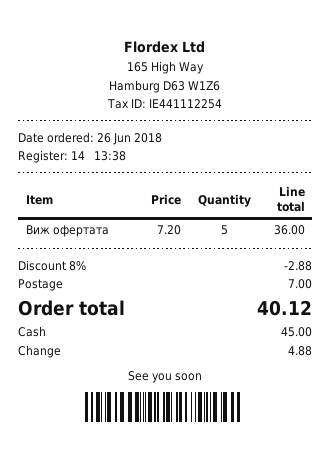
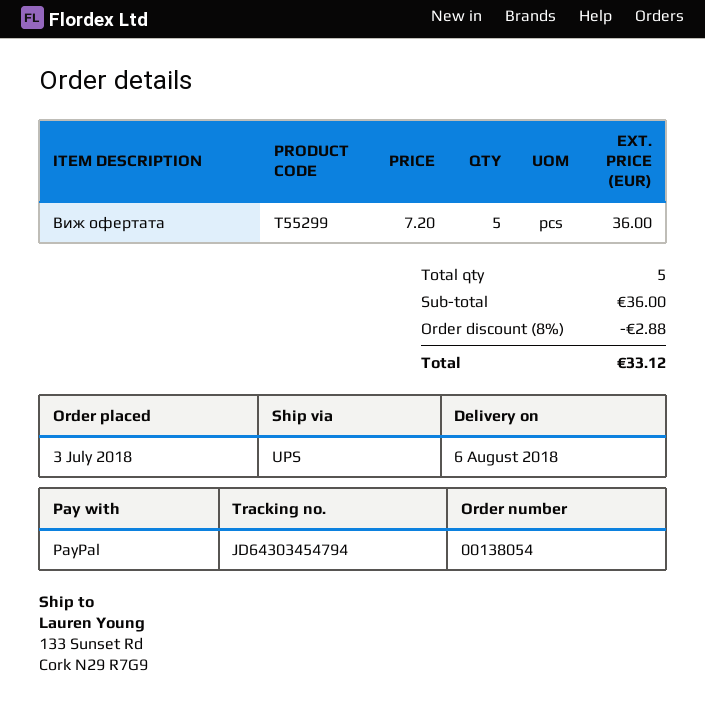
order date: 2018-06-26 -> 2018-07-03
payment method: cash -> PayPal
shipping: 7.00 -> none
total: 40.12 -> 33.12

